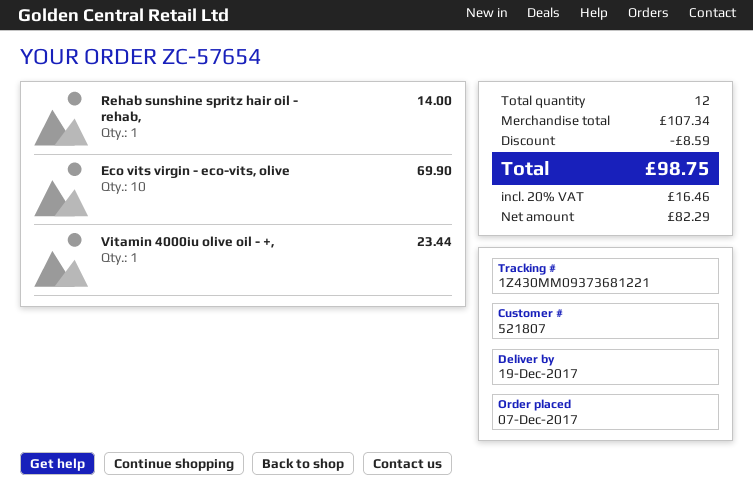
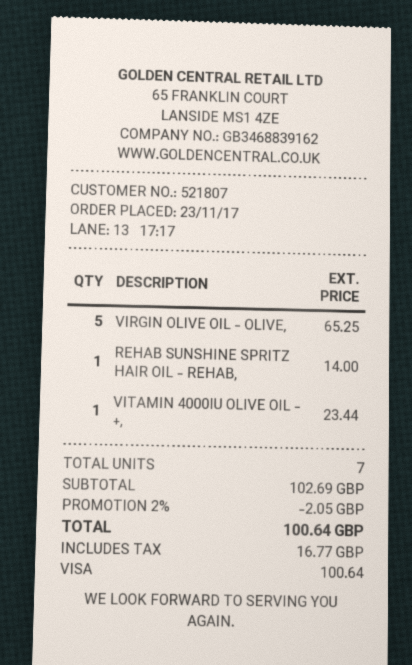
order date: 2017-12-07 -> 2017-11-23
Eco vits virgin - eco-vits, olive: 10 for 69.90 -> none
VIRGIN OLIVE OIL - OLIVE,: none -> 5 for 65.25
total quantity: 12 -> 7
subtotal: 107.34 -> 102.69
discount: 8.59 -> 2.05
tax: 16.46 -> 16.77
total: 98.75 -> 100.64

